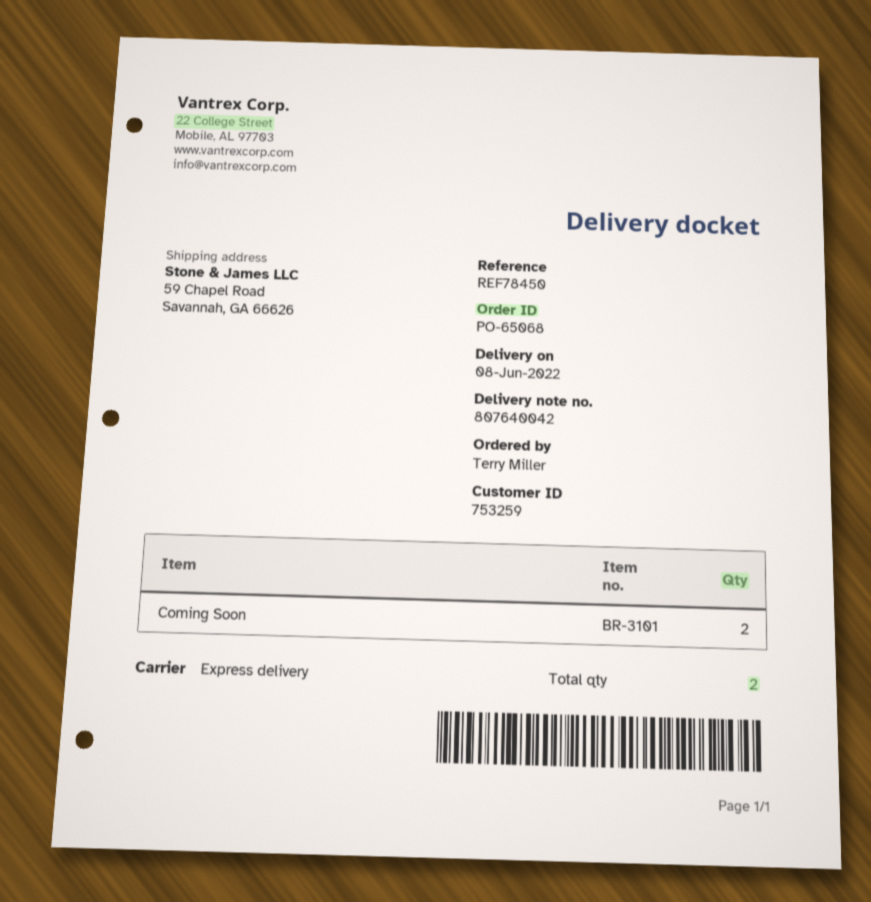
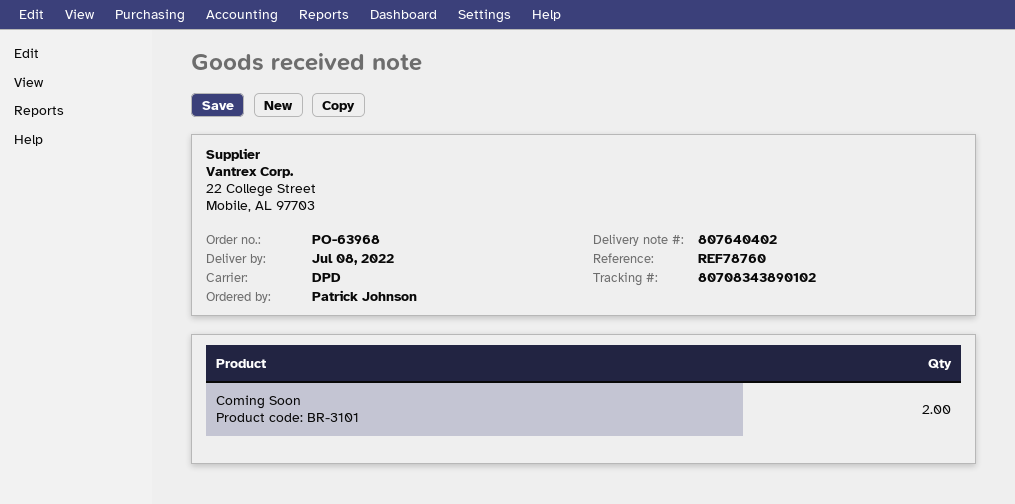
order number: PO-65068 -> PO-63968
delivery note number: 807640042 -> 807640402
delivery date: 2022-06-08 -> 2022-07-08
reference: REF78450 -> REF78760
ordered by: Terry Miller -> Patrick Johnson
shipping method: express -> DPD

